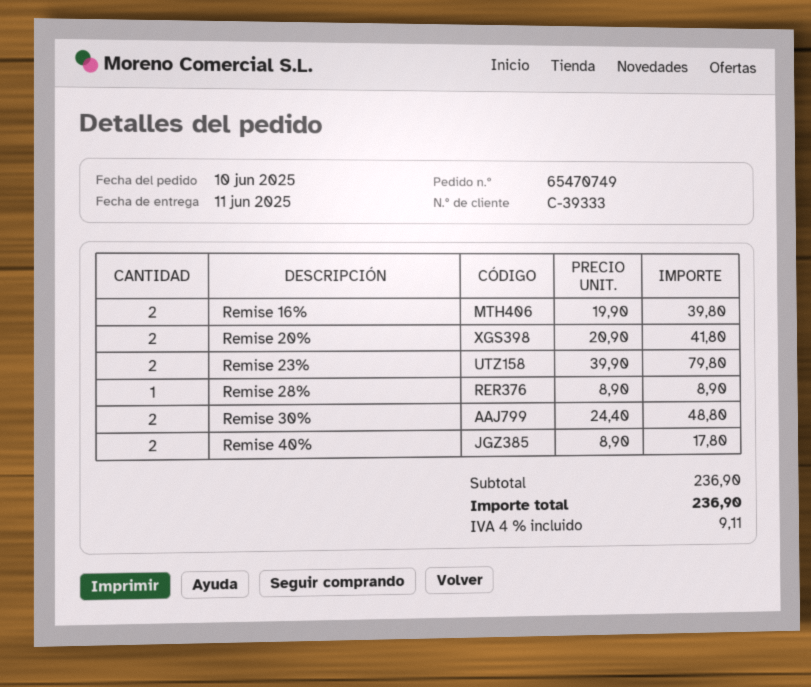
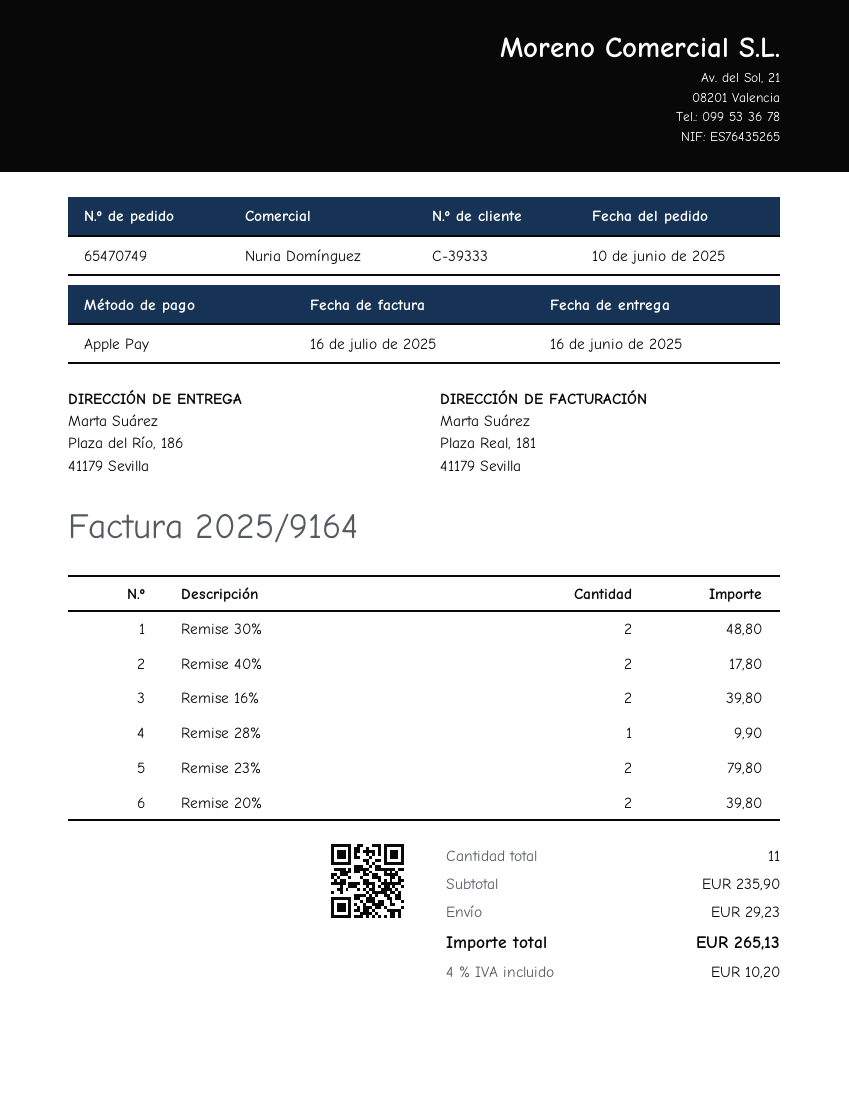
delivery date: 2025-06-11 -> 2025-06-16
Remise 20%: 2 for 41.80 -> 2 for 39.80
Remise 28%: 1 for 8.90 -> 1 for 9.90
subtotal: 236.90 -> 235.90
shipping: none -> 29.23
tax: 4% = 9.11 -> 4% = 10.20
total: 236.90 -> 265.13

